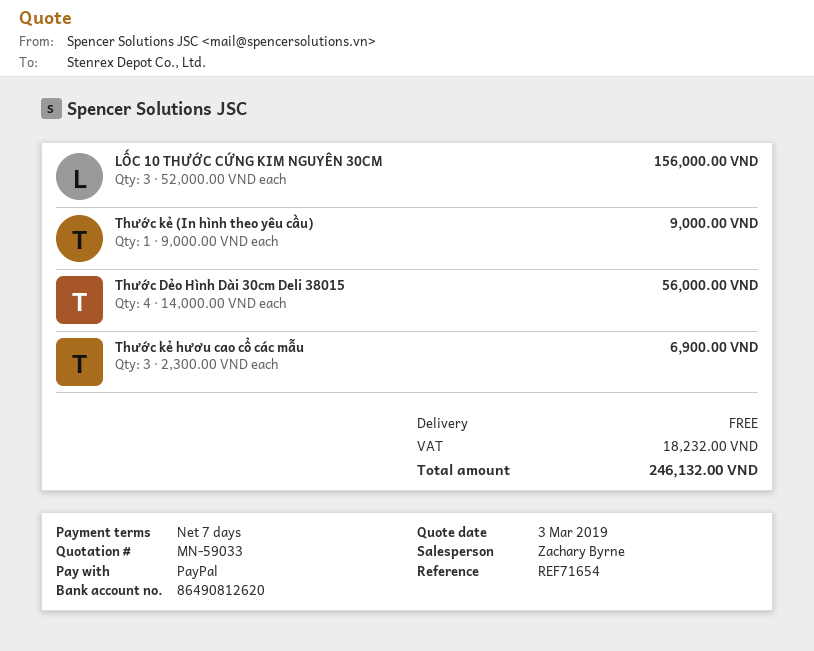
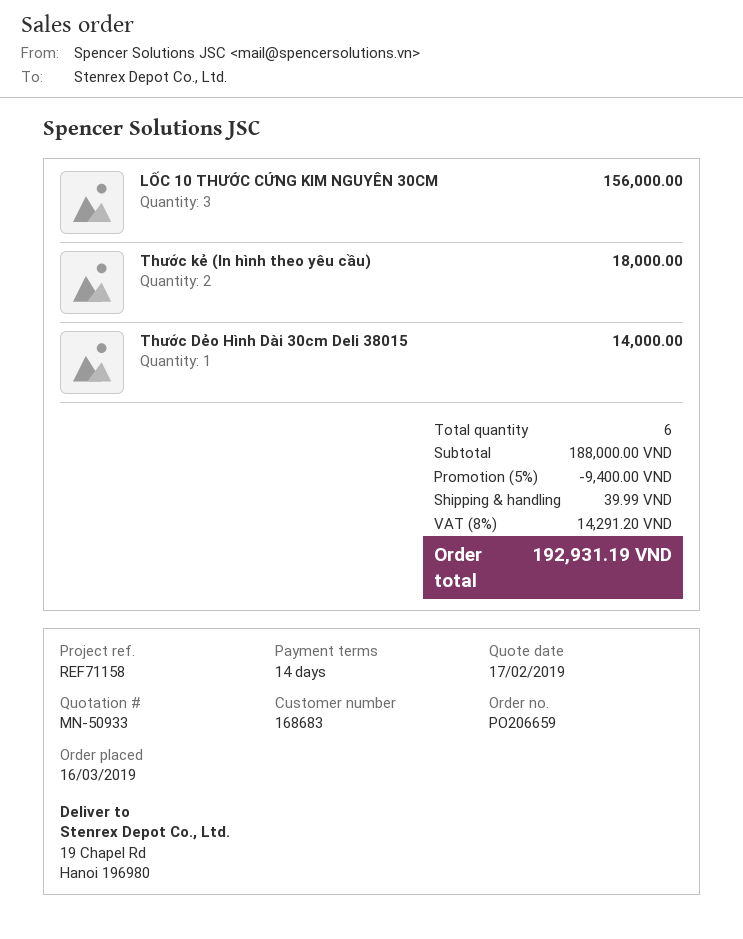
quote number: MN-59033 -> MN-50933
quote date: 2019-03-03 -> 2019-02-17
payment terms: 7 days -> 14 days
reference: REF71654 -> REF71158
Thước kẻ (In hình theo yêu cầu): 1 for 9000.00 -> 2 for 18000.00
Thước Dẻo Hình Dài 30cm Deli 38015: 4 for 56000.00 -> 1 for 14000.00
Thước kẻ hươu cao cổ các mẫu: 3 for 6900.00 -> none
discount: none -> 5% = 9400.00
shipping: 0.00 -> 39.99
tax: 18232.00 -> 14291.20
total: 246132.00 -> 192931.19

